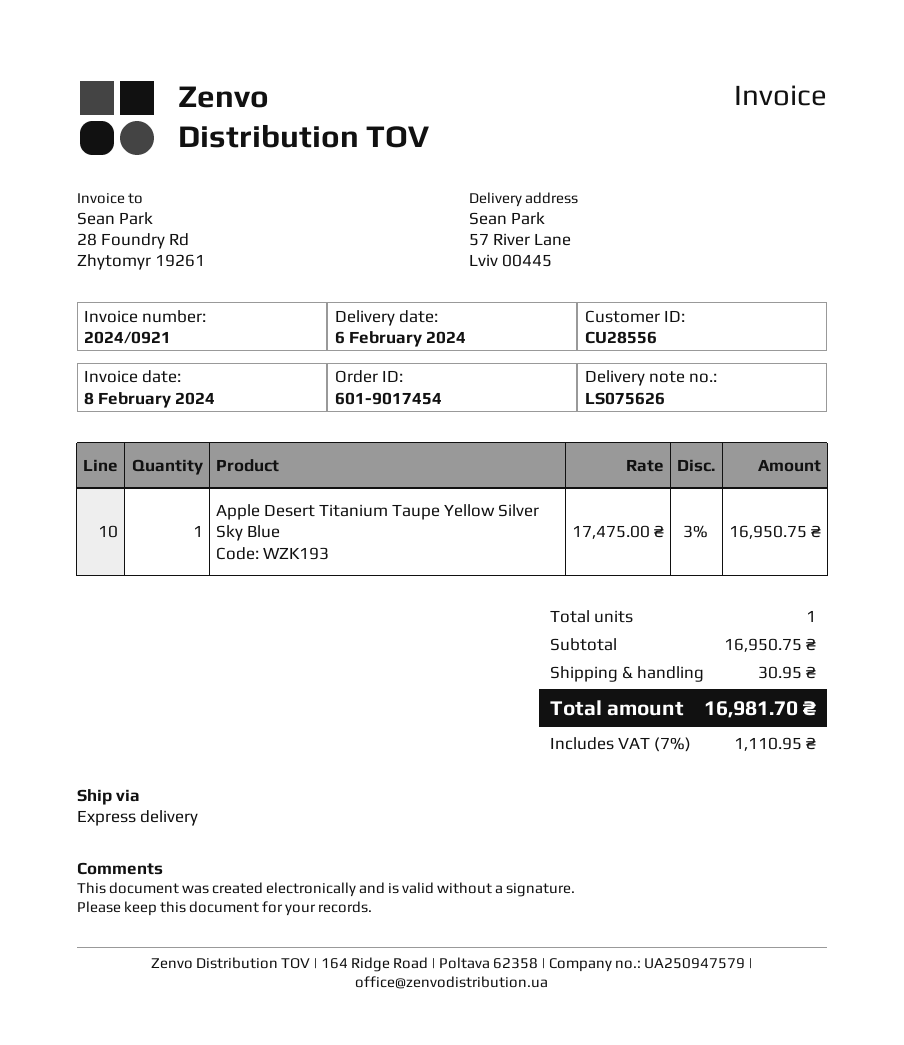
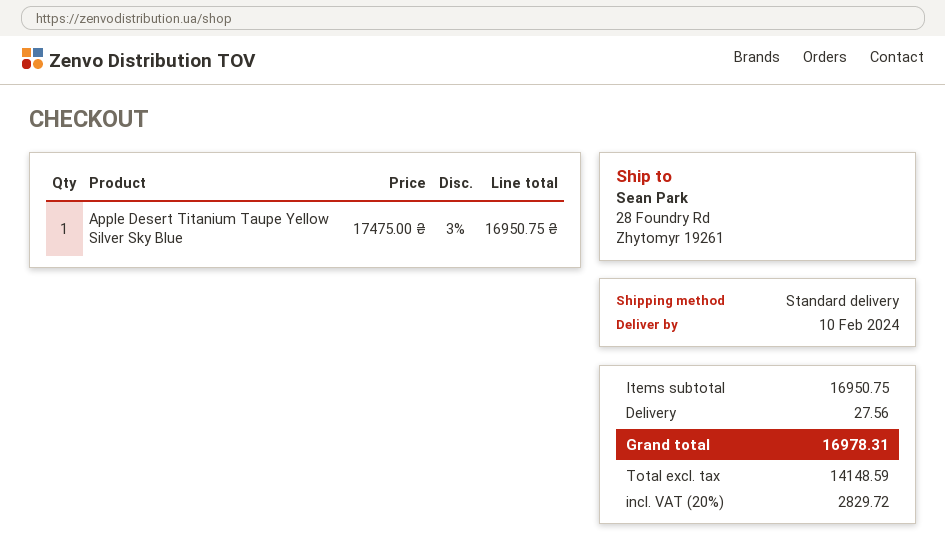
delivery date: 2024-02-06 -> 2024-02-10
shipping method: express -> standard
ship to: 57 River Lane, Lviv 00445 -> 28 Foundry Rd, Zhytomyr 19261
shipping: 30.95 -> 27.56
tax: 7% = 1110.95 -> 20% = 2829.72
total: 16981.70 -> 16978.31

